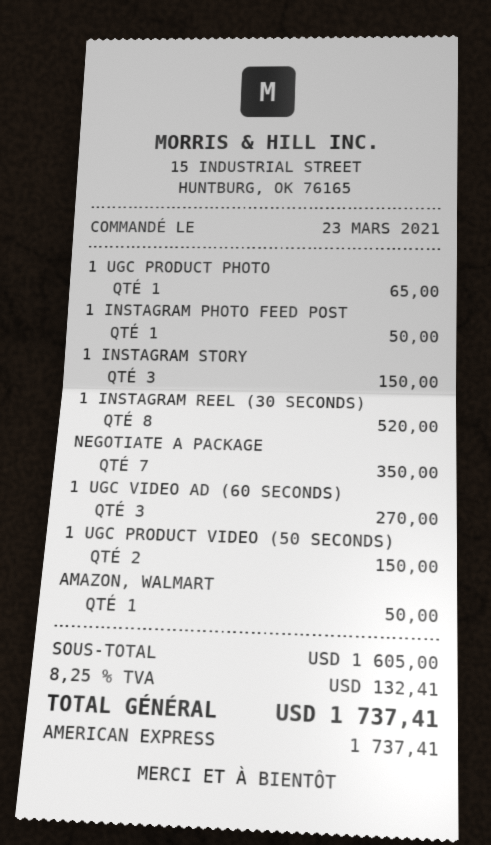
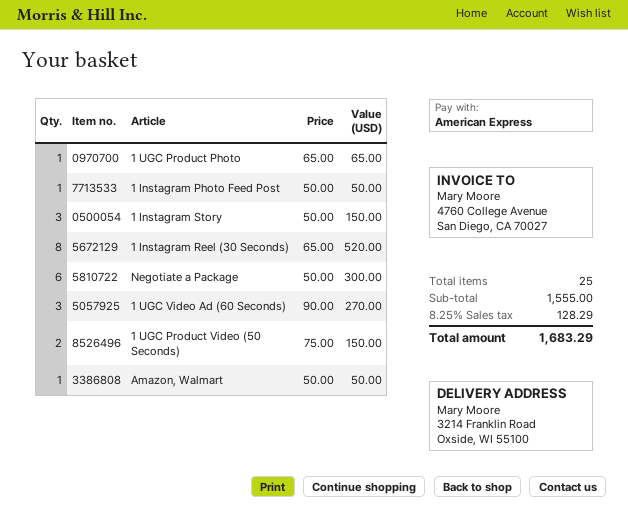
NEGOTIATE A PACKAGE: 7 for 350.00 -> 6 for 300.00
subtotal: 1605.00 -> 1555.00
tax: 8.25% = 132.41 -> 8.25% = 128.29
total: 1737.41 -> 1683.29

